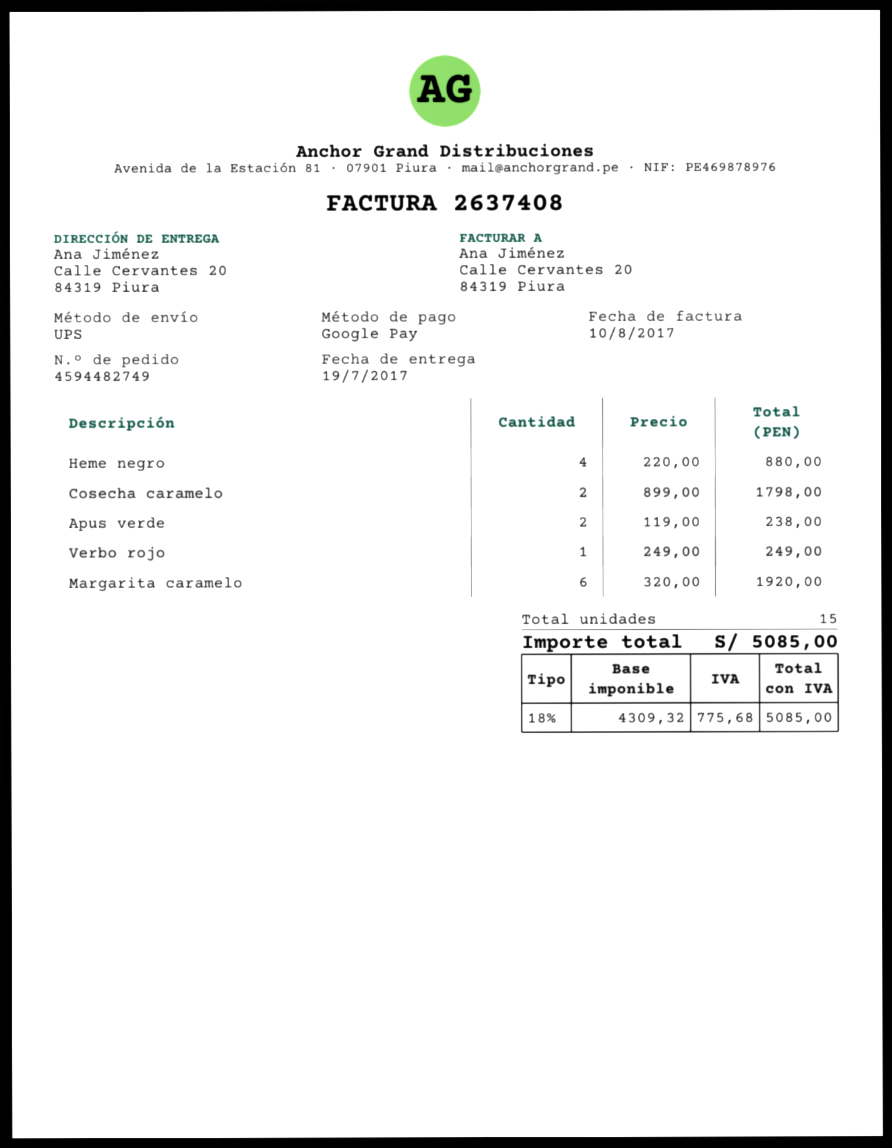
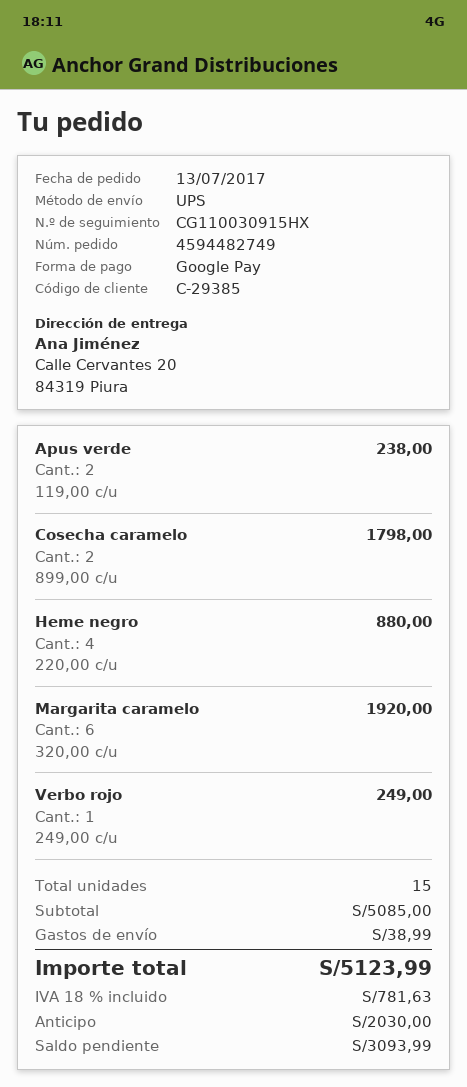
shipping: none -> 38.99
tax: 18% = 775.68 -> 18% = 781.63
total: 5085.00 -> 5123.99

